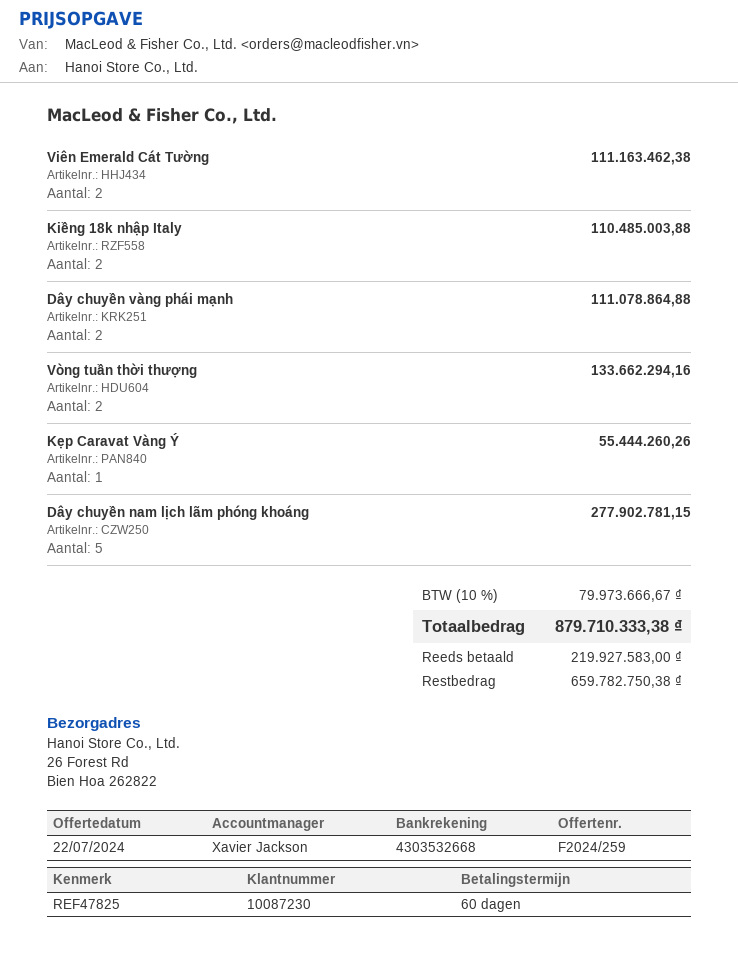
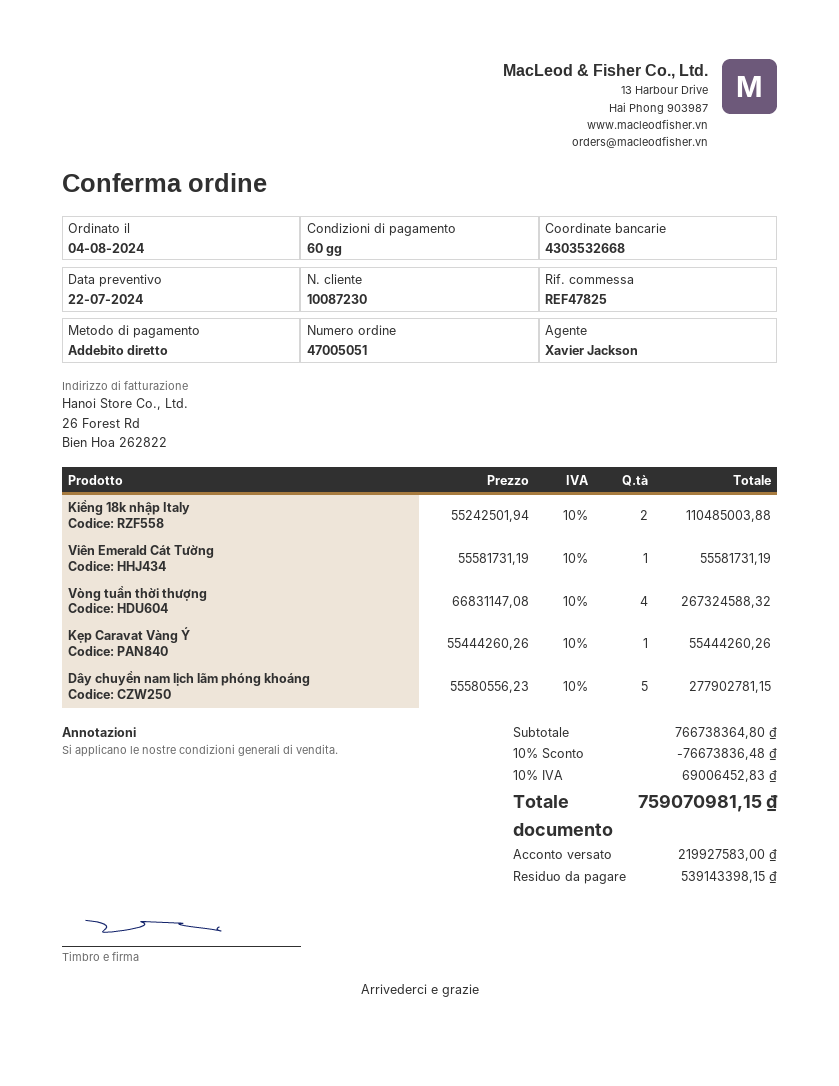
Viên Emerald Cát Tường: 2 for 111163462.38 -> 1 for 55581731.19
Dây chuyền vàng phái mạnh: 2 for 111078864.88 -> none
Vòng tuần thời thượng: 2 for 133662294.16 -> 4 for 267324588.32
discount: none -> 10% = 76673836.48
tax: 10% = 79973666.67 -> 10% = 69006452.83
total: 879710333.38 -> 759070981.15
balance: 659782750.38 -> 539143398.15

